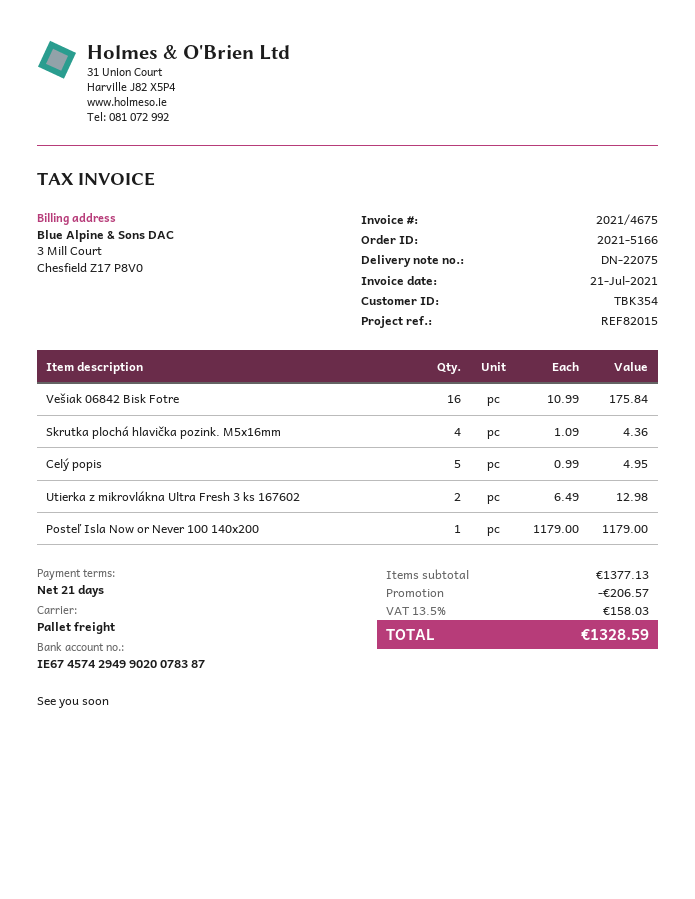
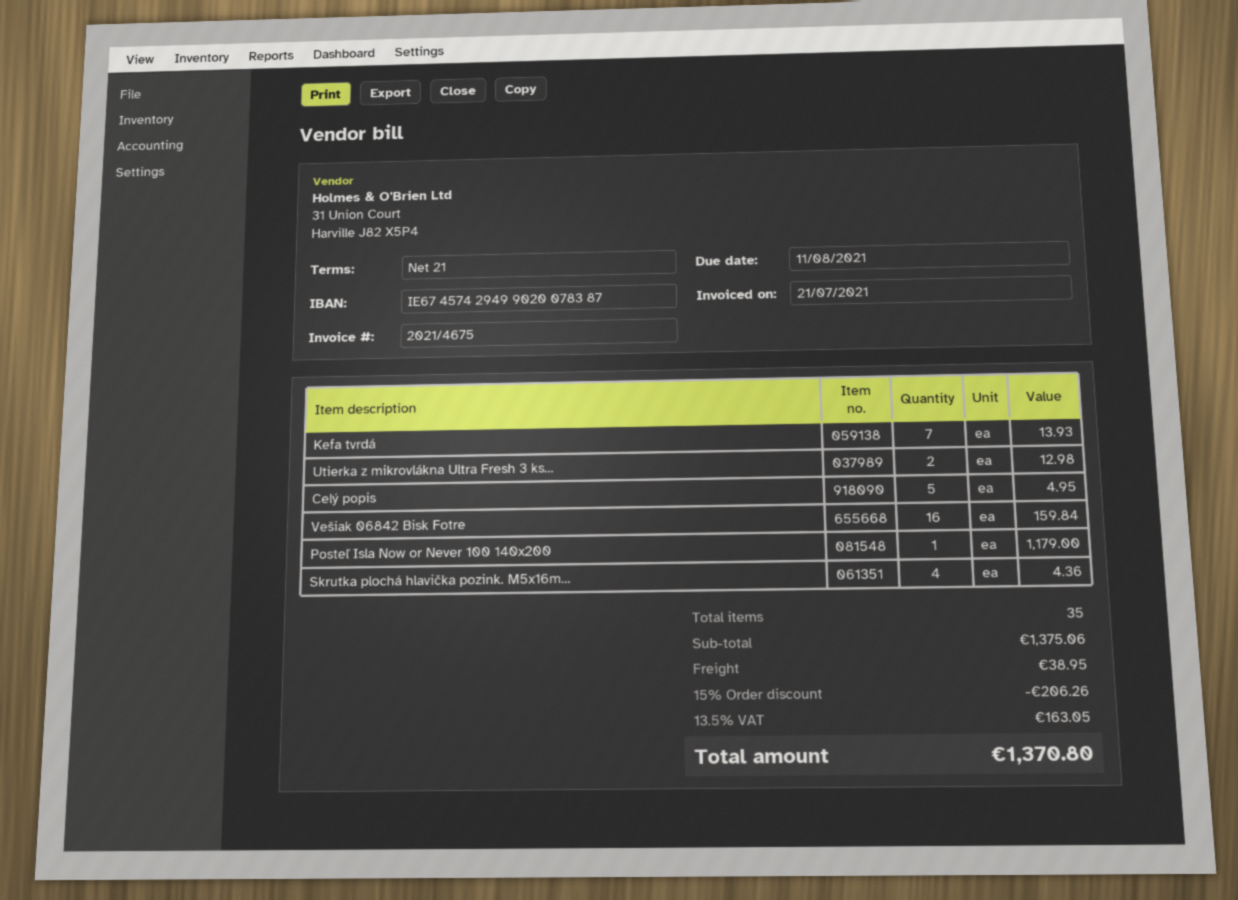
Vešiak 06842 Bisk Fotre: 16 for 175.84 -> 16 for 159.84
Kefa tvrdá: none -> 7 for 13.93
subtotal: 1377.13 -> 1375.06
discount: 206.57 -> 206.26
shipping: none -> 38.95
tax: 13.5% = 158.03 -> 13.5% = 163.05
total: 1328.59 -> 1370.80

